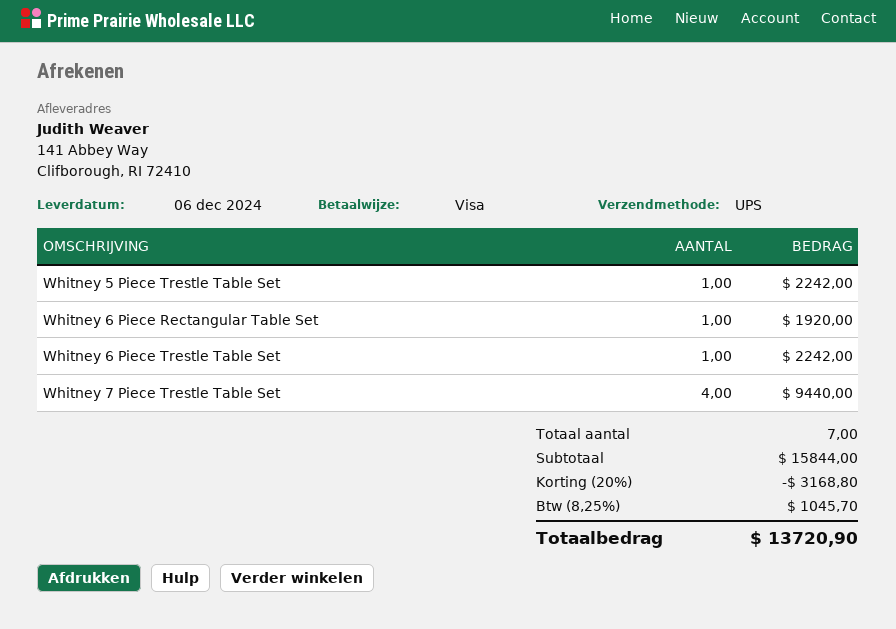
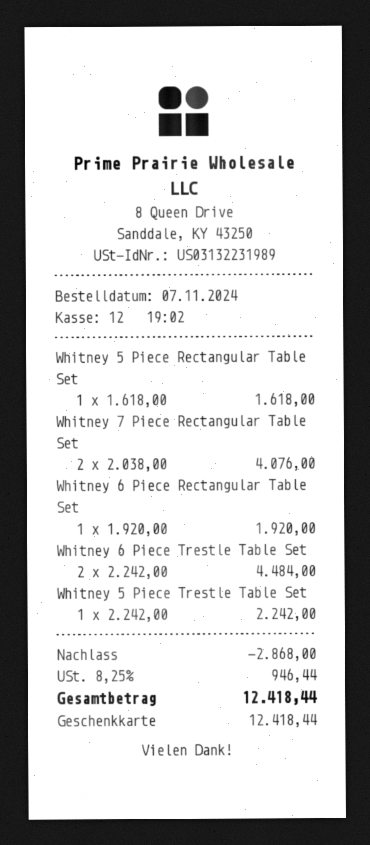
payment method: Visa -> gift card
Whitney 6 Piece Trestle Table Set: 1 for 2242.00 -> 2 for 4484.00
Whitney 7 Piece Trestle Table Set: 4 for 9440.00 -> none
Whitney 5 Piece Rectangular Table Set: none -> 1 for 1618.00
Whitney 7 Piece Rectangular Table Set: none -> 2 for 4076.00
discount: 3168.80 -> 2868.00
tax: 8.25% = 1045.70 -> 8.25% = 946.44
total: 13720.90 -> 12418.44

